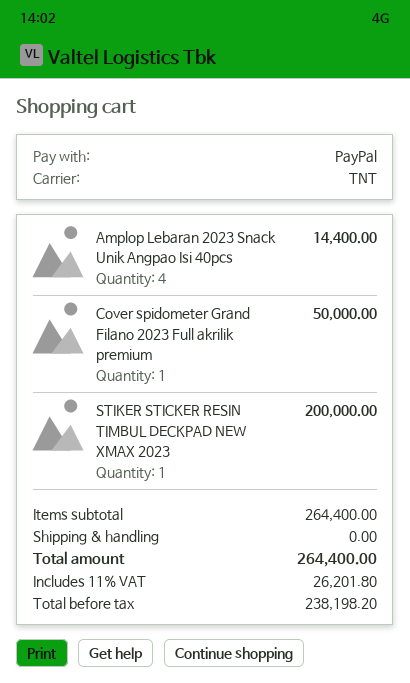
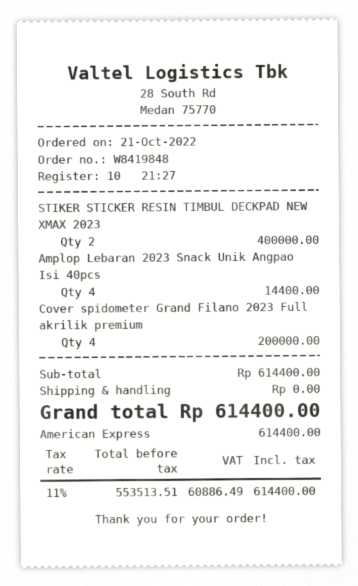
payment method: PayPal -> American Express
Cover spidometer Grand Filano 2023 Full akrilik premium: 1 for 50000.00 -> 4 for 200000.00
STIKER STICKER RESIN TIMBUL DECKPAD NEW XMAX 2023: 1 for 200000.00 -> 2 for 400000.00
subtotal: 264400.00 -> 614400.00
net: 238198.20 -> 553513.51
tax: 11% = 26201.80 -> 11% = 60886.49
total: 264400.00 -> 614400.00

